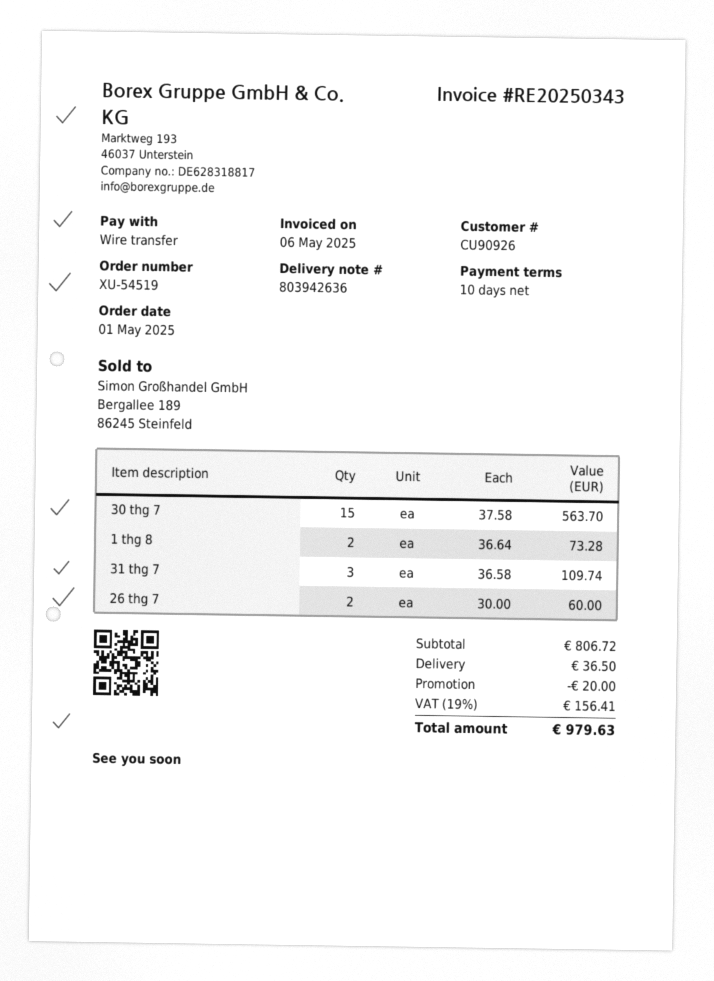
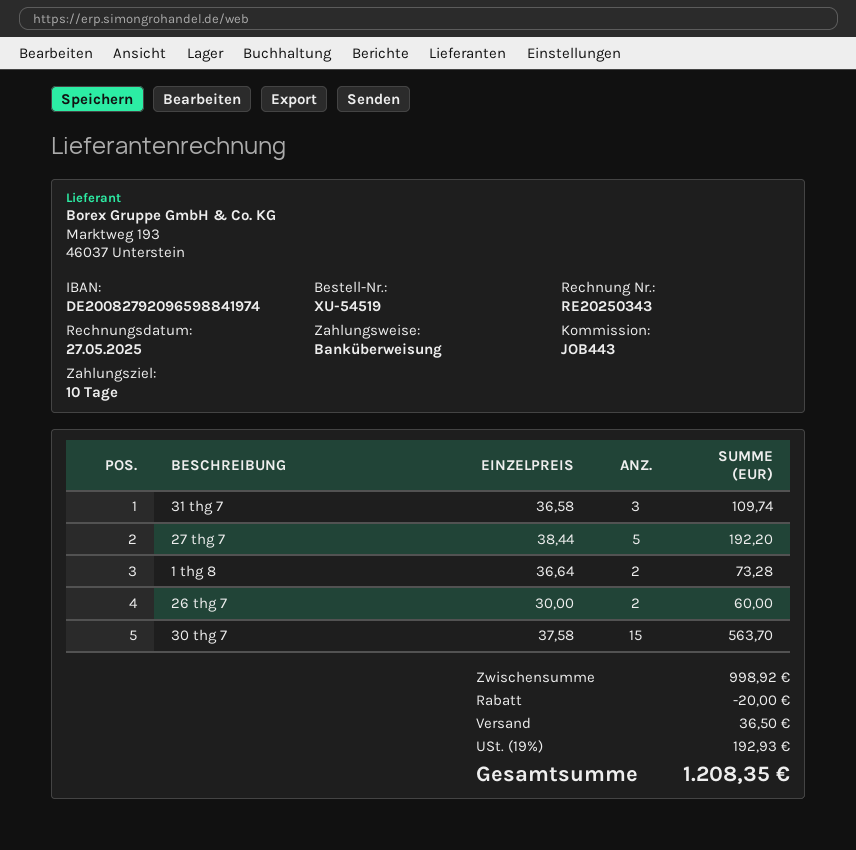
invoice date: 2025-05-06 -> 2025-05-27
27 thg 7: none -> 5 x 38.44 = 192.20
subtotal: 806.72 -> 998.92
tax: 19% = 156.41 -> 19% = 192.93
total: 979.63 -> 1208.35

